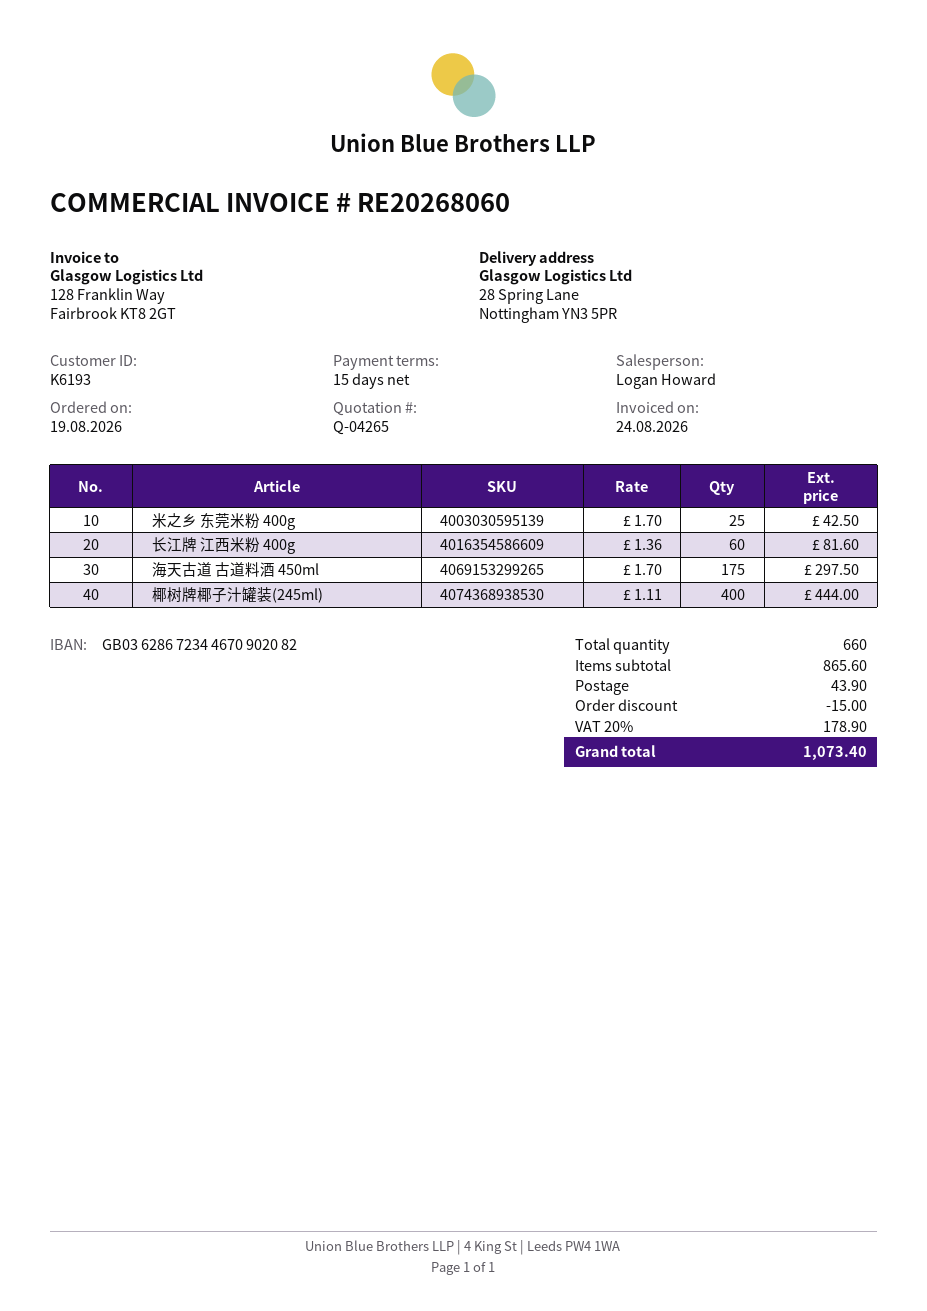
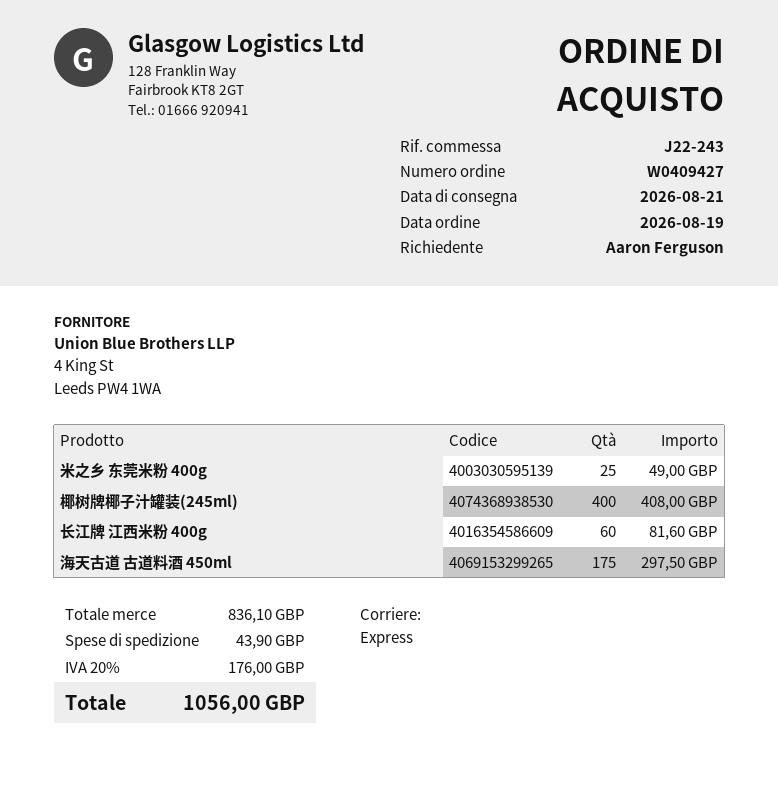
米之乡 东莞米粉 400g: 25 for 42.50 -> 25 for 49.00
椰树牌椰子汁罐装(245ml): 400 for 444.00 -> 400 for 408.00
subtotal: 865.60 -> 836.10
discount: 15.00 -> none
tax: 20% = 178.90 -> 20% = 176.00
total: 1073.40 -> 1056.00

